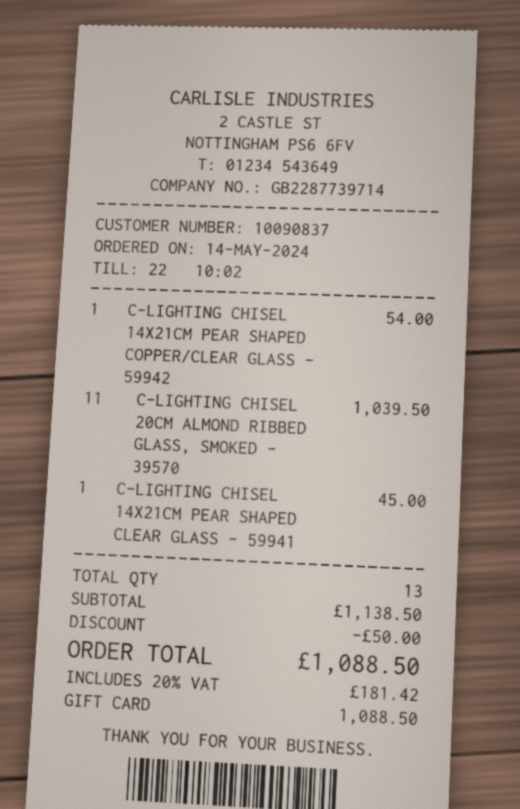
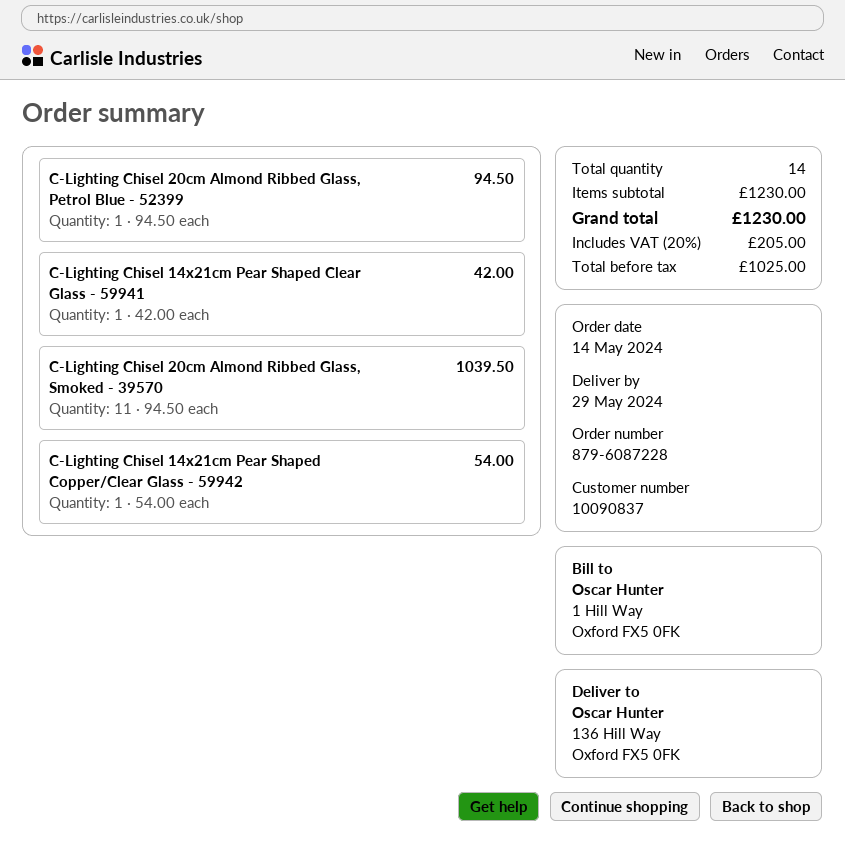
C-LIGHTING CHISEL 14X21CM PEAR SHAPED CLEAR GLASS - 59941: 1 for 45.00 -> 1 for 42.00
C-Lighting Chisel 20cm Almond Ribbed Glass, Petrol Blue - 52399: none -> 1 for 94.50
total quantity: 13 -> 14
subtotal: 1138.50 -> 1230.00
discount: 50.00 -> none
tax: 20% = 181.42 -> 20% = 205.00
total: 1088.50 -> 1230.00

